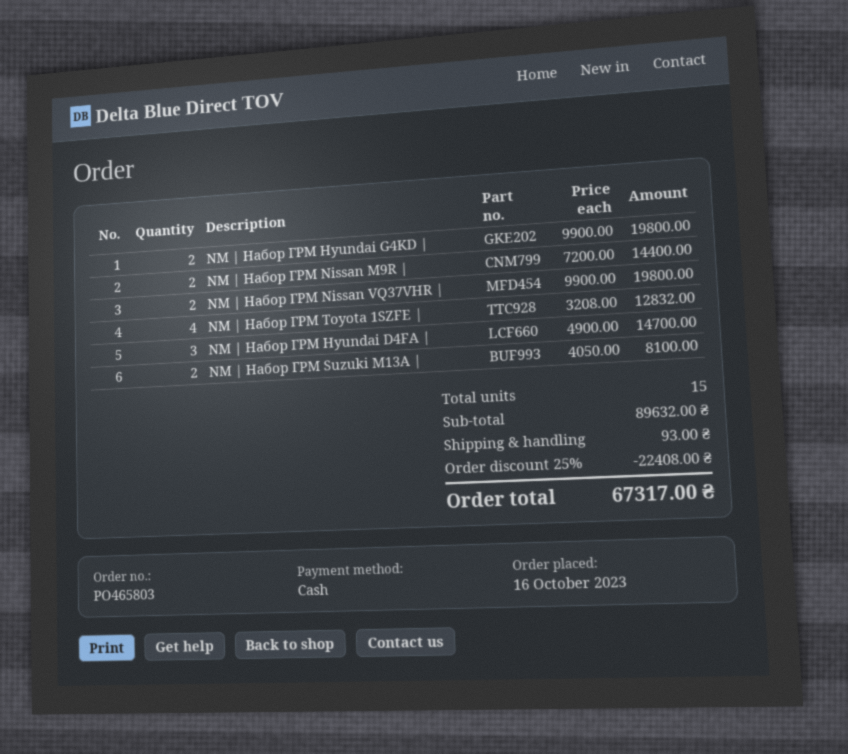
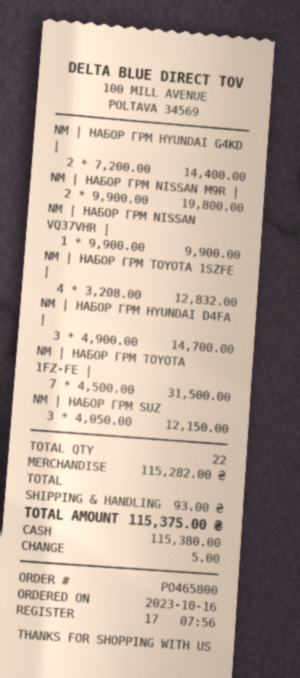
order number: PO465803 -> PO465800
NM | Набор ГРМ Hyundai G4KD |: 2 x 9900.00 = 19800.00 -> 2 x 7200.00 = 14400.00
NM | Набор ГРМ Nissan M9R |: 2 x 7200.00 = 14400.00 -> 2 x 9900.00 = 19800.00
NM | Набор ГРМ Nissan VQ37VHR |: 2 x 9900.00 = 19800.00 -> 1 x 9900.00 = 9900.00
NM | Набор ГРМ Suzuki M13A |: 2 x 4050.00 = 8100.00 -> 3 x 4050.00 = 12150.00
NM | НАБОР ГРМ TOYOTA 1FZ-FE |: none -> 7 x 4500.00 = 31500.00
total quantity: 15 -> 22
subtotal: 89632.00 -> 115282.00
discount: 25% = 22408.00 -> none
total: 67317.00 -> 115375.00

